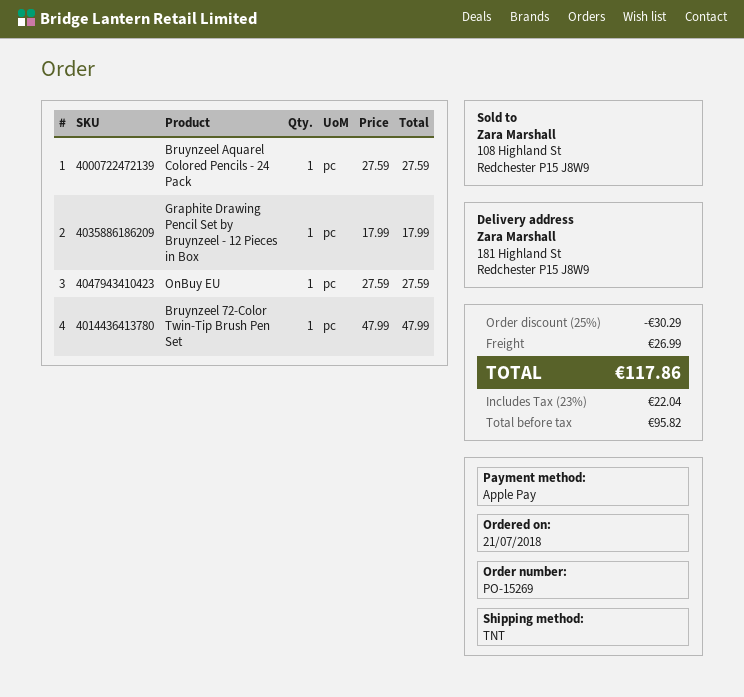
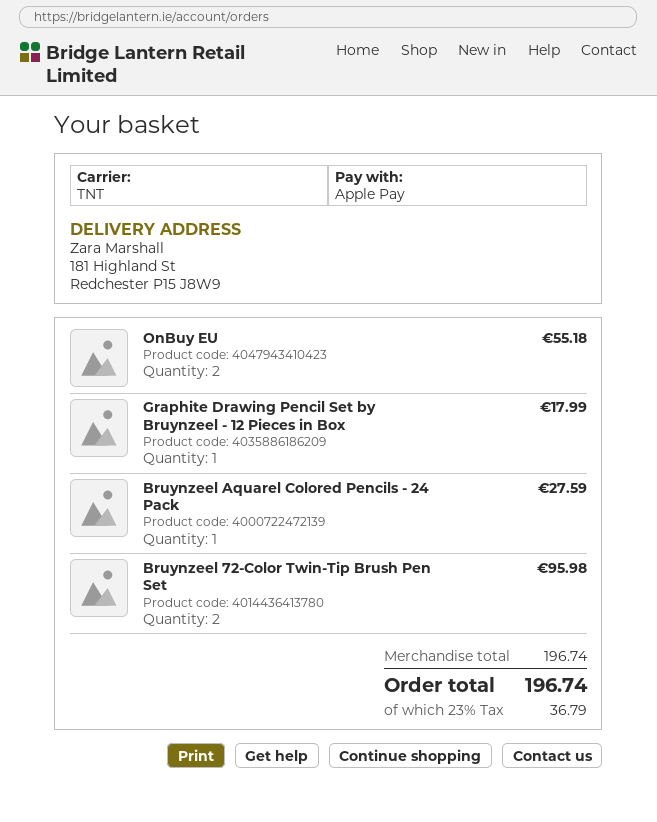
OnBuy EU: 1 for 27.59 -> 2 for 55.18
Bruynzeel 72-Color Twin-Tip Brush Pen Set: 1 for 47.99 -> 2 for 95.98
discount: 25% = 30.29 -> none
shipping: 26.99 -> none
tax: 23% = 22.04 -> 23% = 36.79
total: 117.86 -> 196.74

